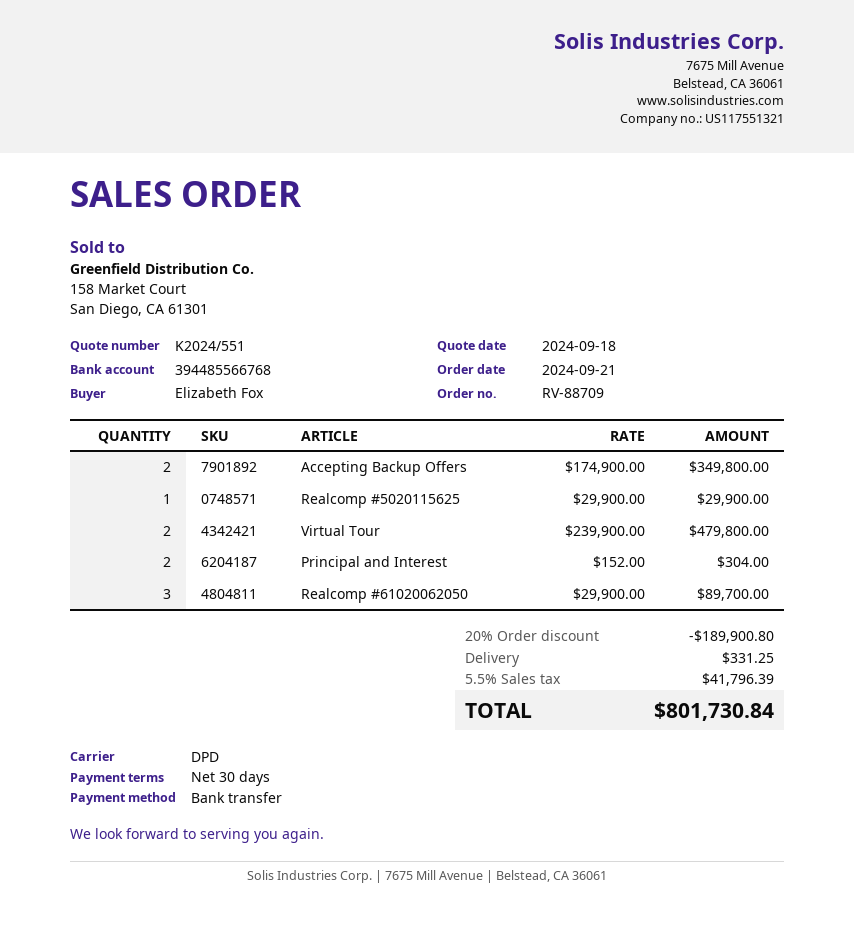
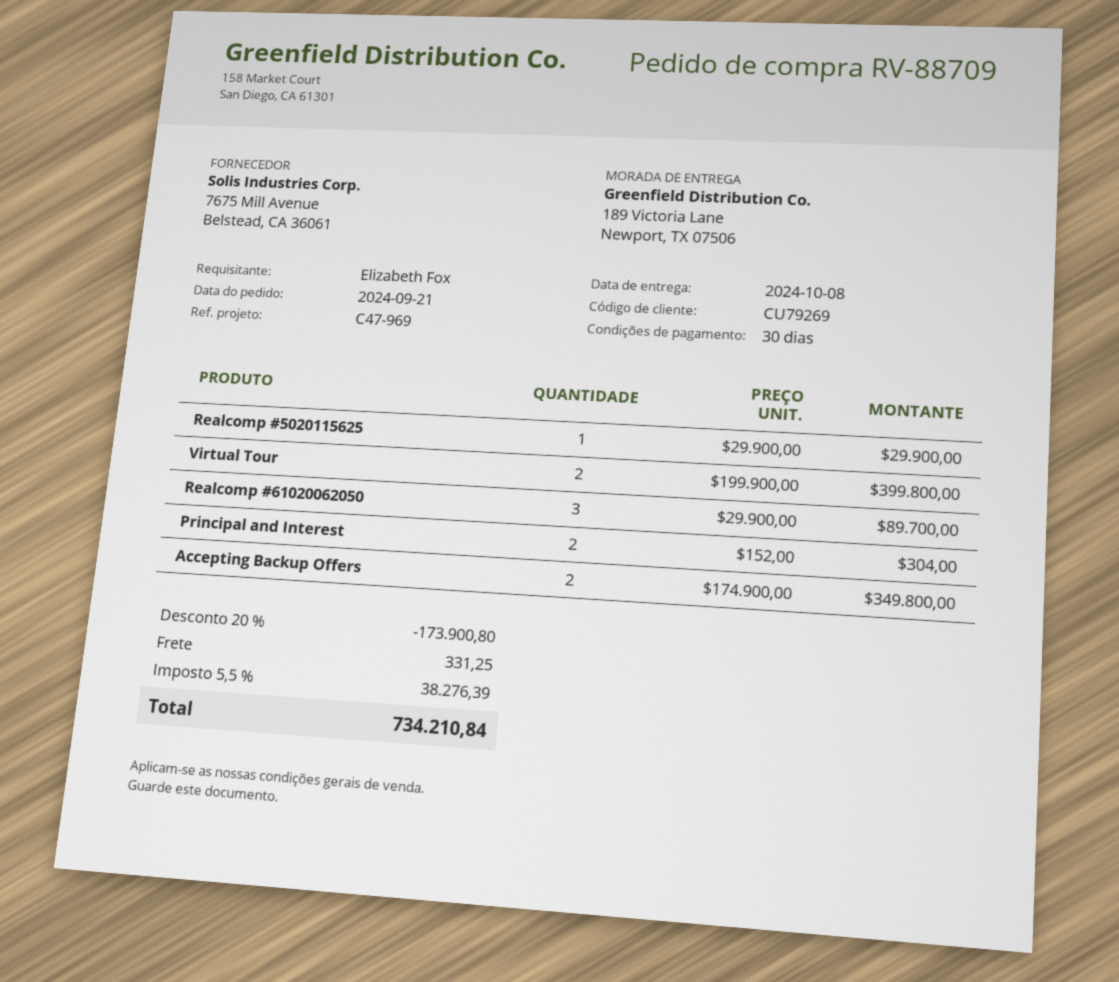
Virtual Tour: 2 x 239900.00 = 479800.00 -> 2 x 199900.00 = 399800.00
discount: 20% = 189900.80 -> 20% = 173900.80
tax: 5.5% = 41796.39 -> 5.5% = 38276.39
total: 801730.84 -> 734210.84

